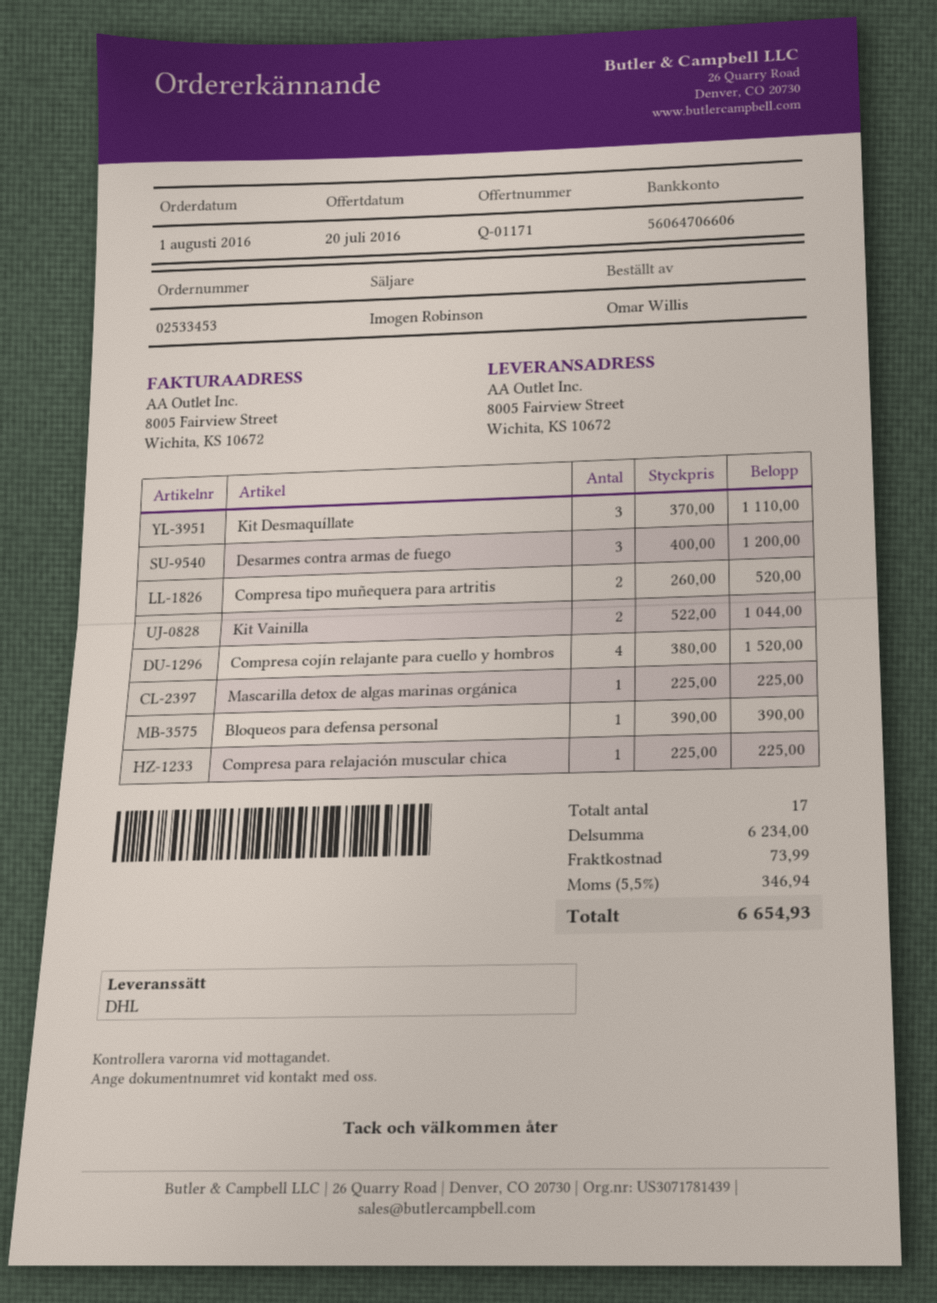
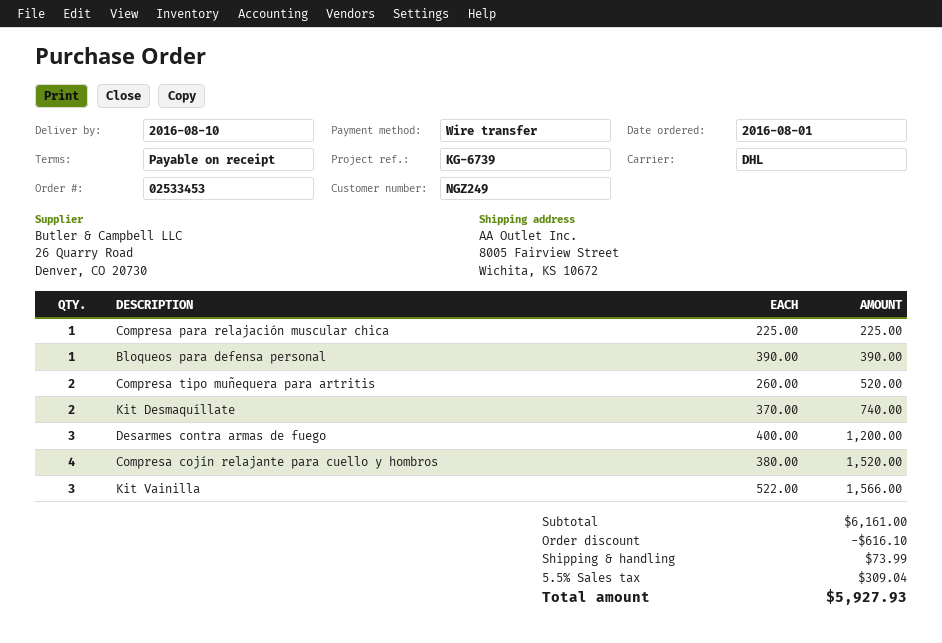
Kit Desmaquíllate: 3 x 370.00 = 1110.00 -> 2 x 370.00 = 740.00
Kit Vainilla: 2 x 522.00 = 1044.00 -> 3 x 522.00 = 1566.00
Mascarilla detox de algas marinas orgánica: 1 x 225.00 = 225.00 -> none
subtotal: 6234.00 -> 6161.00
discount: none -> 616.10
tax: 5.5% = 346.94 -> 5.5% = 309.04
total: 6654.93 -> 5927.93

